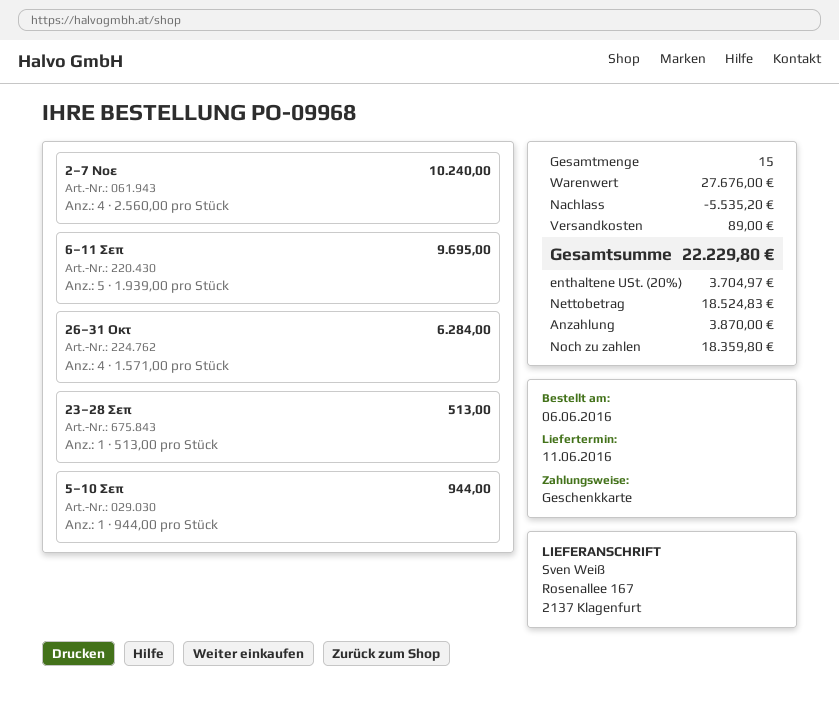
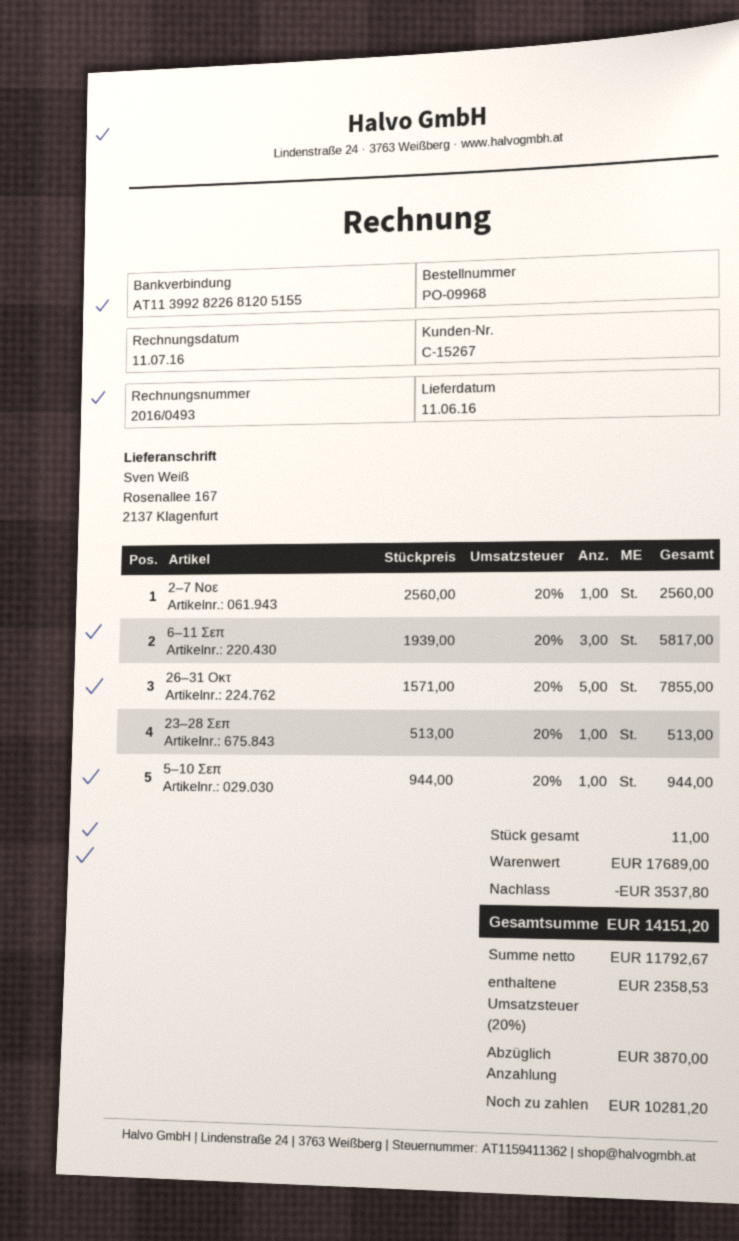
2–7 Νοε: 4 x 2560.00 = 10240.00 -> 1 x 2560.00 = 2560.00
6–11 Σεπ: 5 x 1939.00 = 9695.00 -> 3 x 1939.00 = 5817.00
26–31 Οκτ: 4 x 1571.00 = 6284.00 -> 5 x 1571.00 = 7855.00
total quantity: 15 -> 11
subtotal: 27676.00 -> 17689.00
discount: 5535.20 -> 3537.80
shipping: 89.00 -> none
net: 18524.83 -> 11792.67
tax: 20% = 3704.97 -> 20% = 2358.53
total: 22229.80 -> 14151.20
balance: 18359.80 -> 10281.20

